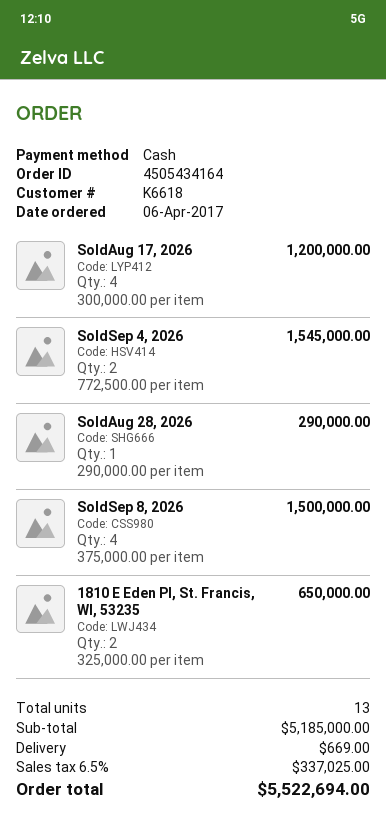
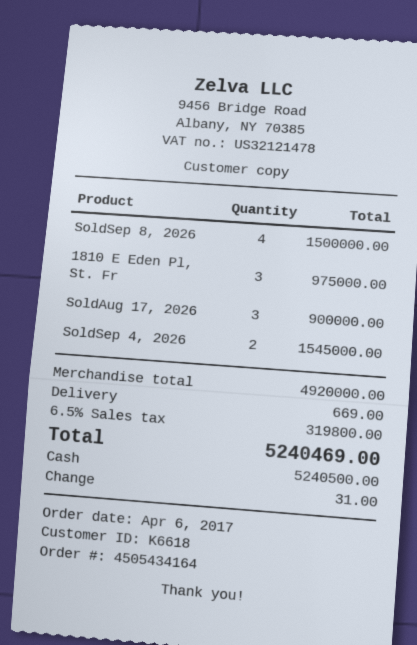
SoldAug 17, 2026: 4 for 1200000.00 -> 3 for 900000.00
SoldAug 28, 2026: 1 for 290000.00 -> none
1810 E Eden Pl, St. Francis, WI, 53235: 2 for 650000.00 -> 3 for 975000.00
subtotal: 5185000.00 -> 4920000.00
tax: 6.5% = 337025.00 -> 6.5% = 319800.00
total: 5522694.00 -> 5240469.00

